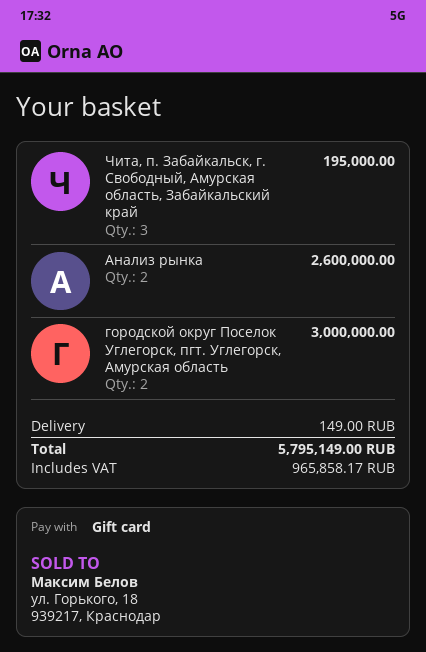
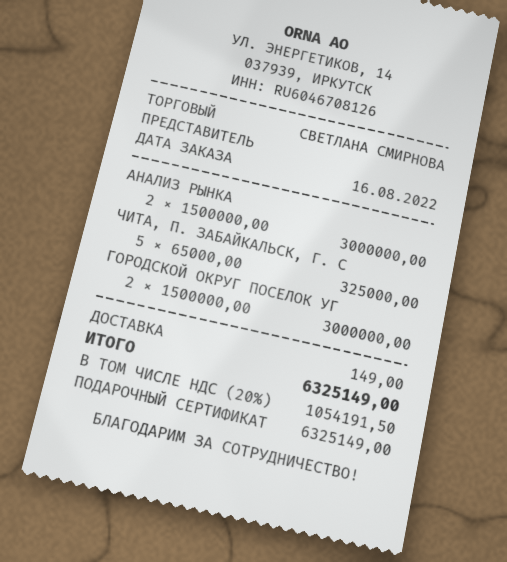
Чита, п. Забайкальск, г. Свободный, Амурская область, Забайкальский край: 3 for 195000.00 -> 5 for 325000.00
Анализ рынка: 2 for 2600000.00 -> 2 for 3000000.00
tax: 965858.17 -> 1054191.50
total: 5795149.00 -> 6325149.00

